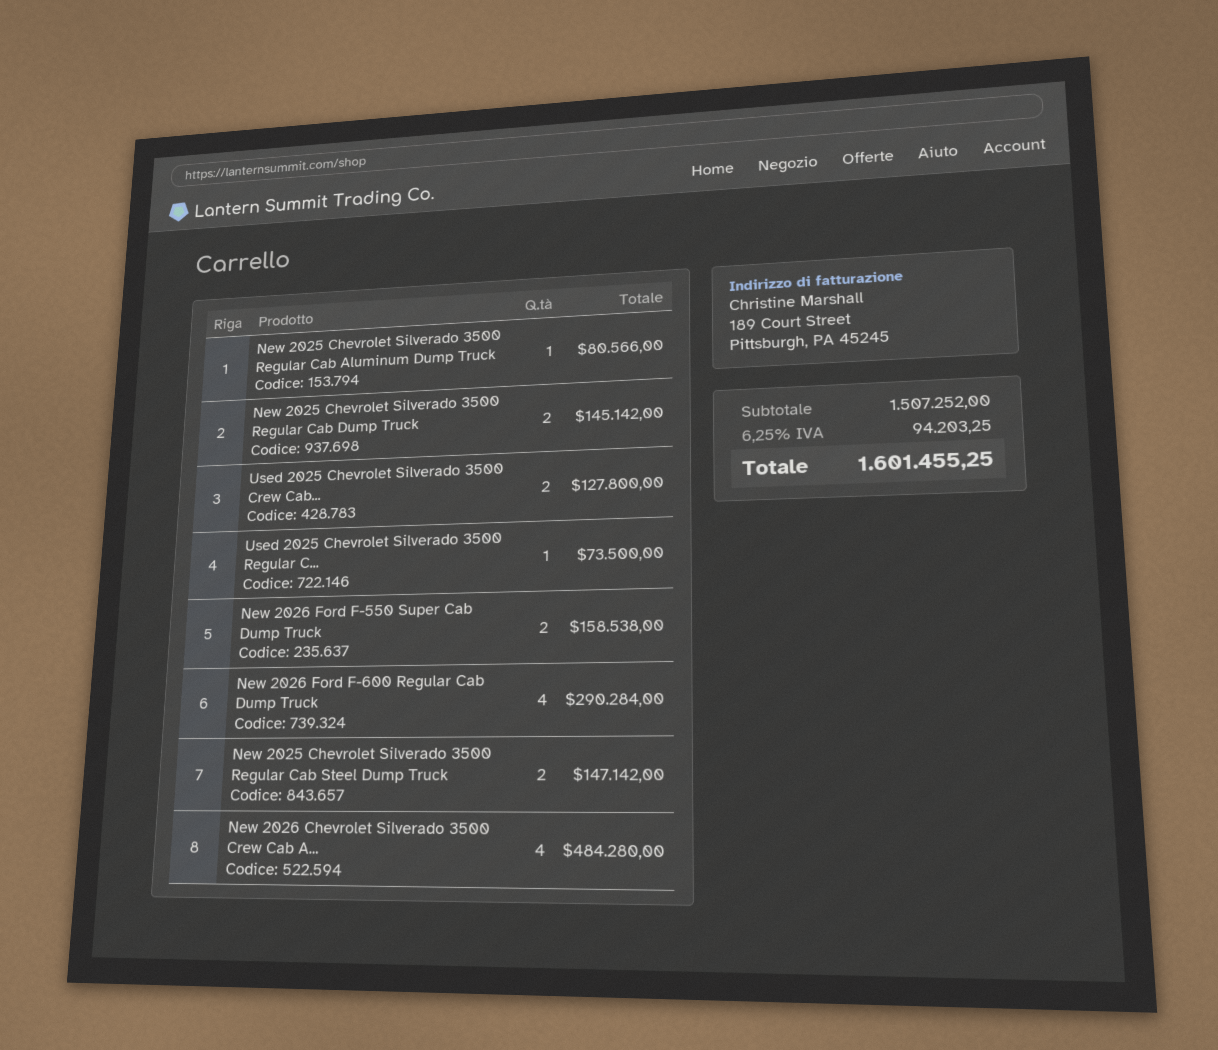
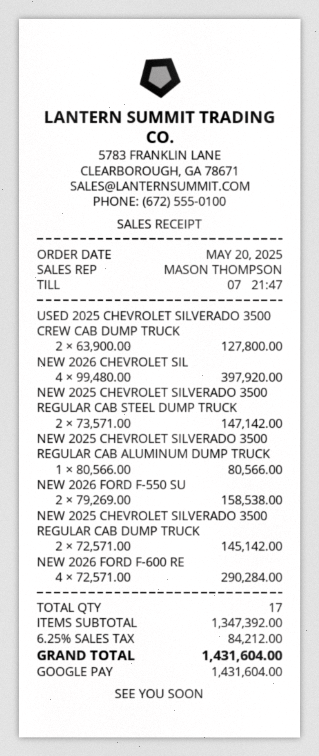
Used 2025 Chevrolet Silverado 3500 Regular C...: 1 for 73500.00 -> none
New 2026 Chevrolet Silverado 3500 Crew Cab A...: 4 for 484280.00 -> 4 for 397920.00
subtotal: 1507252.00 -> 1347392.00
tax: 6.25% = 94203.25 -> 6.25% = 84212.00
total: 1601455.25 -> 1431604.00

